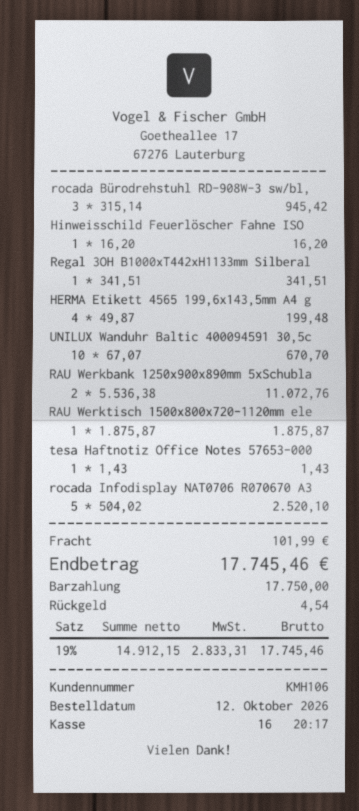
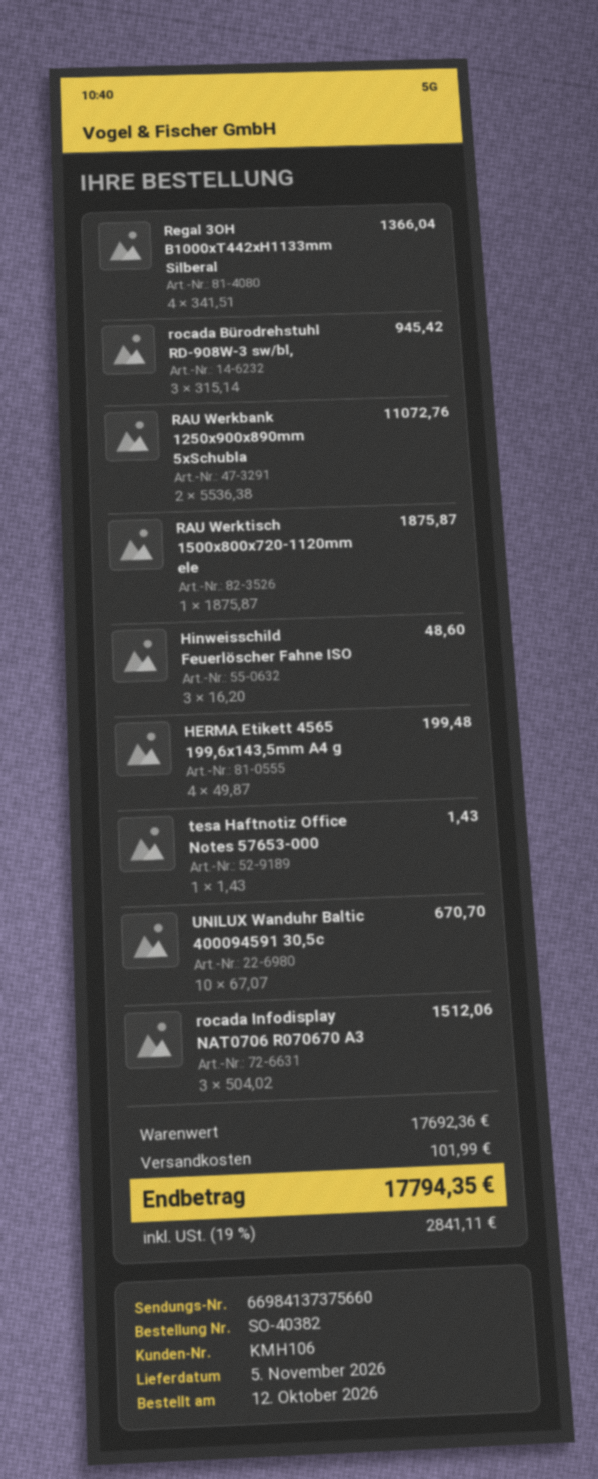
Hinweisschild Feuerlöscher Fahne ISO: 1 x 16.20 = 16.20 -> 3 x 16.20 = 48.60
Regal 3OH B1000xT442xH1133mm Silberal: 1 x 341.51 = 341.51 -> 4 x 341.51 = 1366.04
rocada Infodisplay NAT0706 R070670 A3: 5 x 504.02 = 2520.10 -> 3 x 504.02 = 1512.06
tax: 19% = 2833.31 -> 19% = 2841.11
total: 17745.46 -> 17794.35

